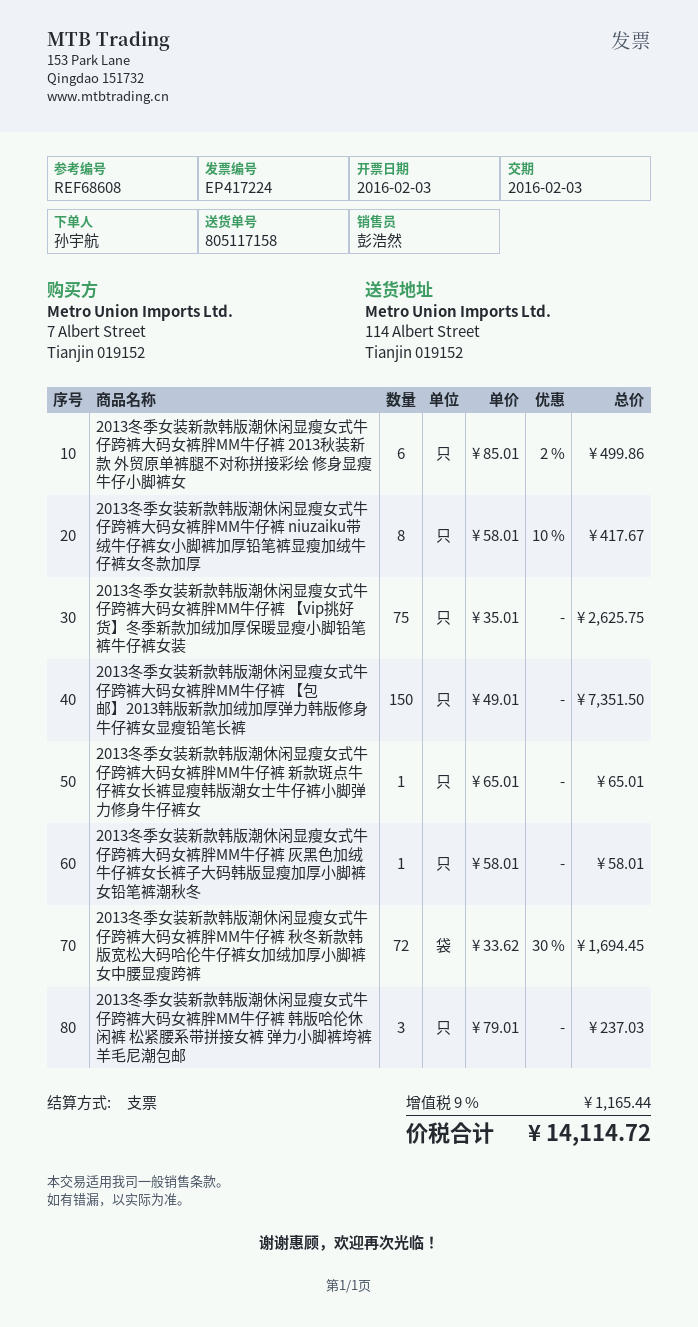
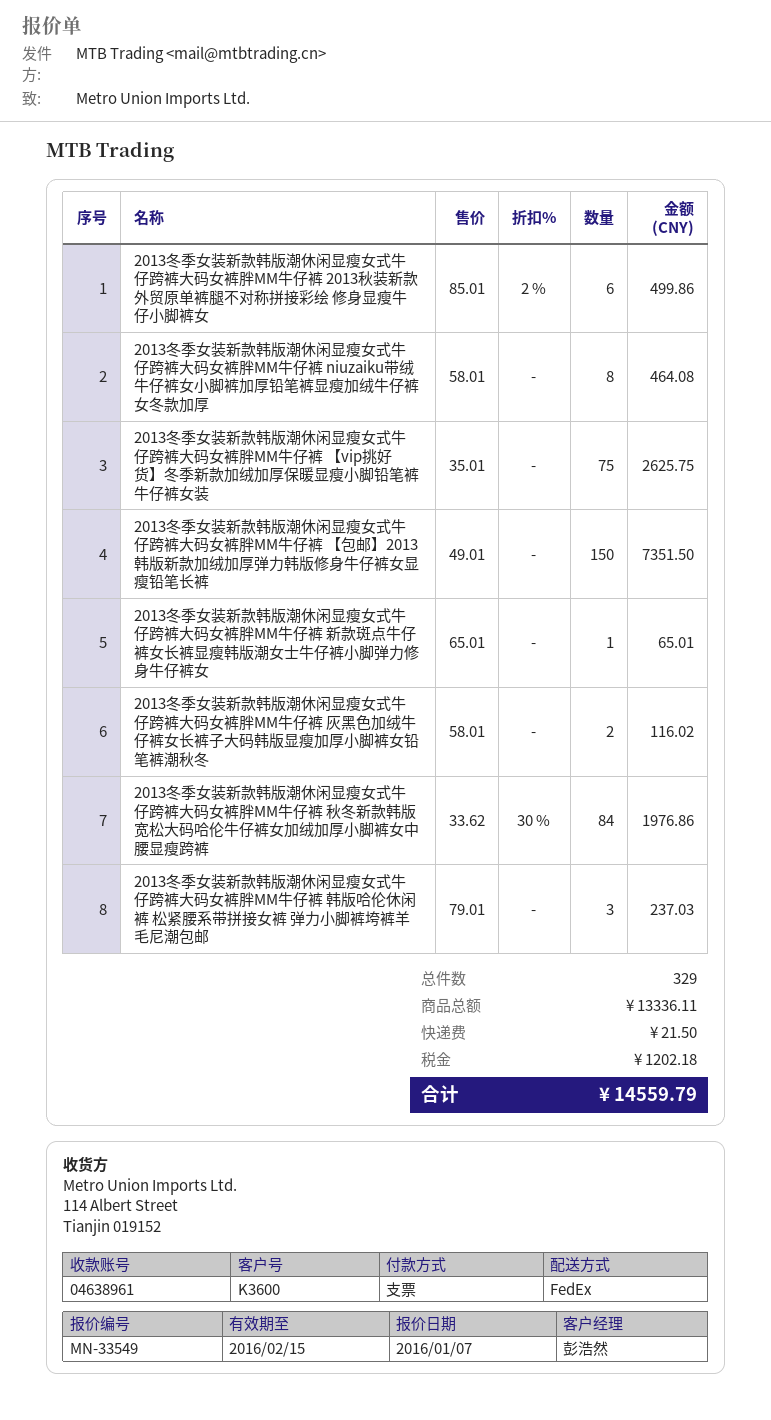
2013冬季女装新款韩版潮休闲显瘦女式牛仔跨裤大码女裤胖MM牛仔裤 niuzaiku带绒牛仔裤女小脚裤加厚铅笔裤显瘦加绒牛仔裤女冬款加厚: 8 x 58.01 - 10% = 417.67 -> 8 x 58.01 = 464.08
2013冬季女装新款韩版潮休闲显瘦女式牛仔跨裤大码女裤胖MM牛仔裤 灰黑色加绒牛仔裤女长裤子大码韩版显瘦加厚小脚裤女铅笔裤潮秋冬: 1 x 58.01 = 58.01 -> 2 x 58.01 = 116.02
2013冬季女装新款韩版潮休闲显瘦女式牛仔跨裤大码女裤胖MM牛仔裤 秋冬新款韩版宽松大码哈伦牛仔裤女加绒加厚小脚裤女中腰显瘦跨裤: 72 x 33.62 - 30% = 1694.45 -> 84 x 33.62 - 30% = 1976.86
shipping: none -> 21.50
tax: 1165.44 -> 1202.18
total: 14114.72 -> 14559.79

